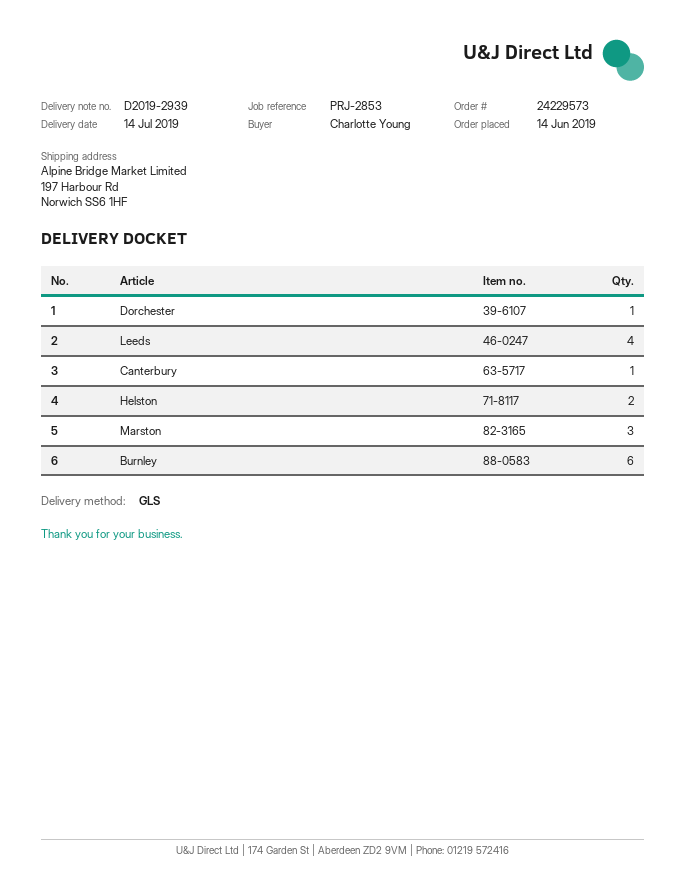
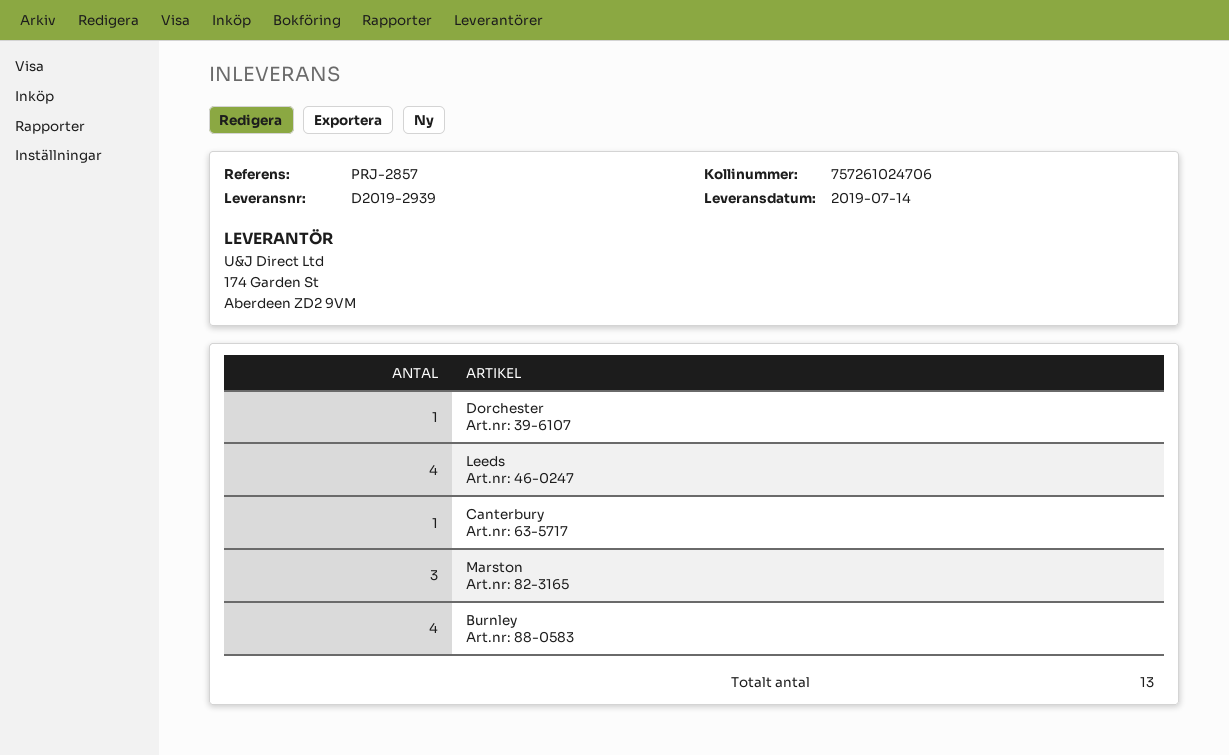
reference: PRJ-2853 -> PRJ-2857
Helston: 2 -> none
Burnley: 6 -> 4

